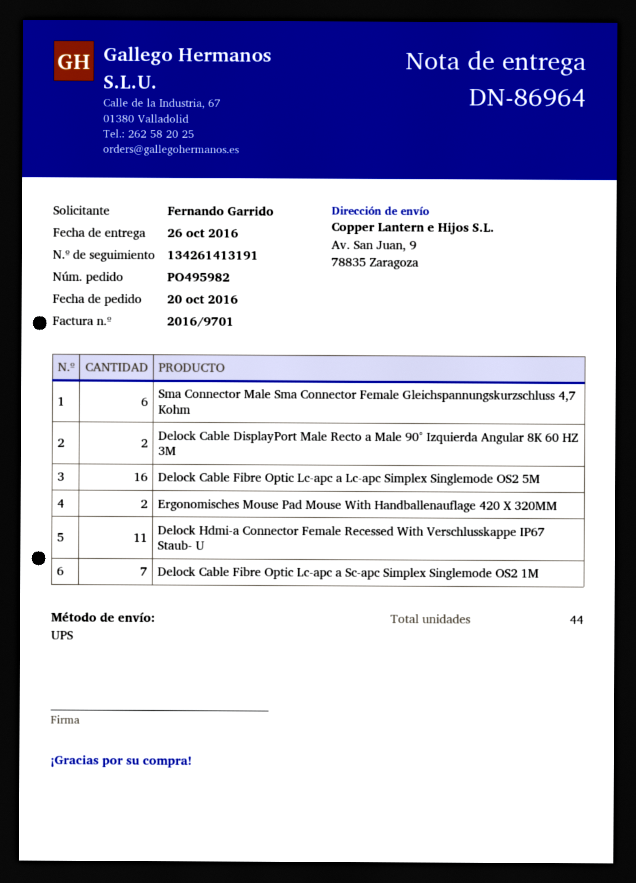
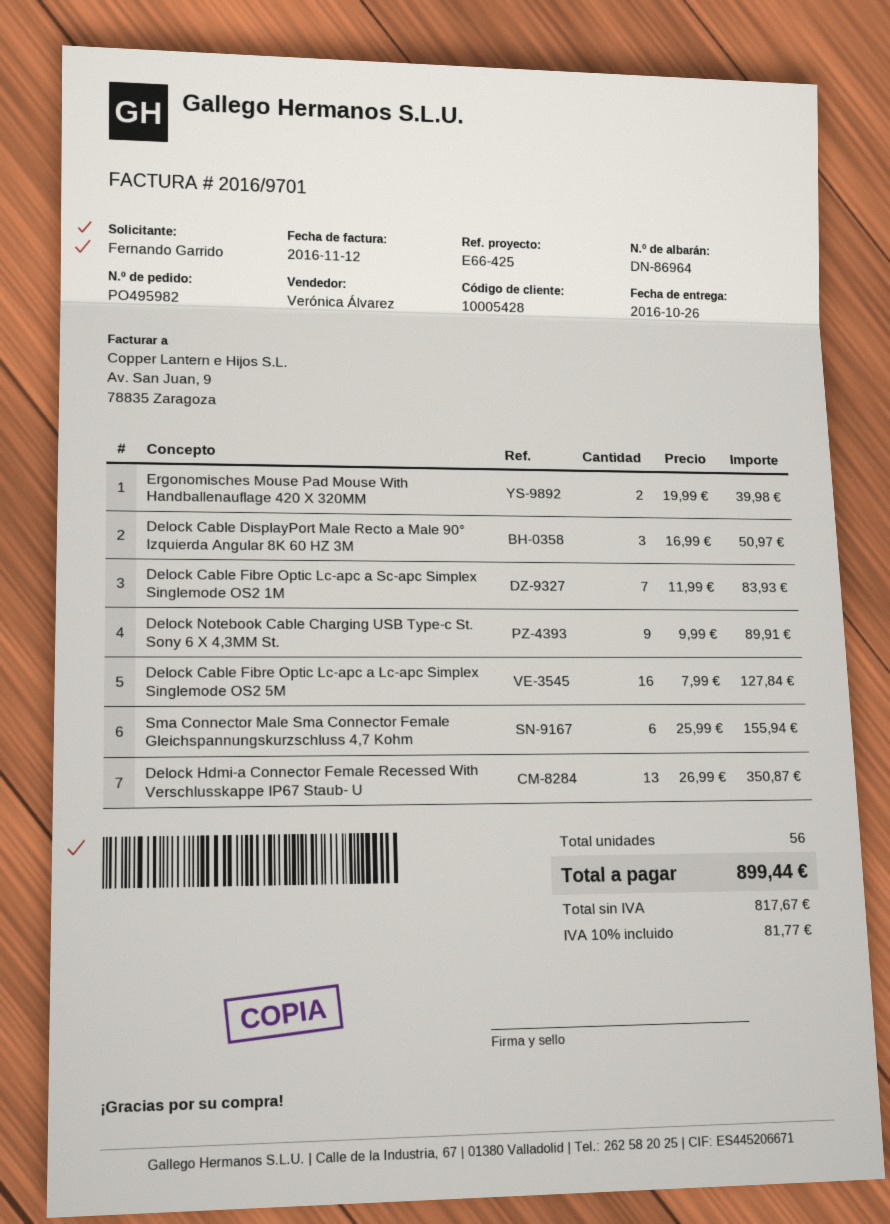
Delock Cable DisplayPort Male Recto a Male 90° Izquierda Angular 8K 60 HZ 3M: 2 -> 3
Delock Hdmi-a Connector Female Recessed With Verschlusskappe IP67 Staub- U: 11 -> 13
Delock Notebook Cable Charging USB Type-c St. Sony 6 X 4,3MM St.: none -> 9
total quantity: 44 -> 56

